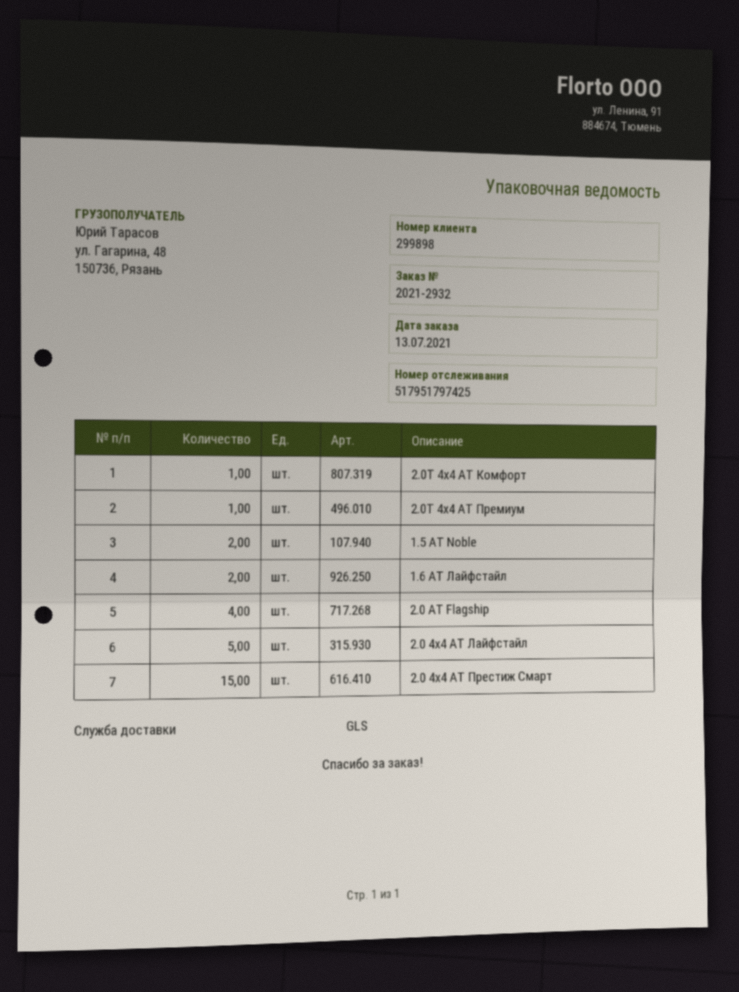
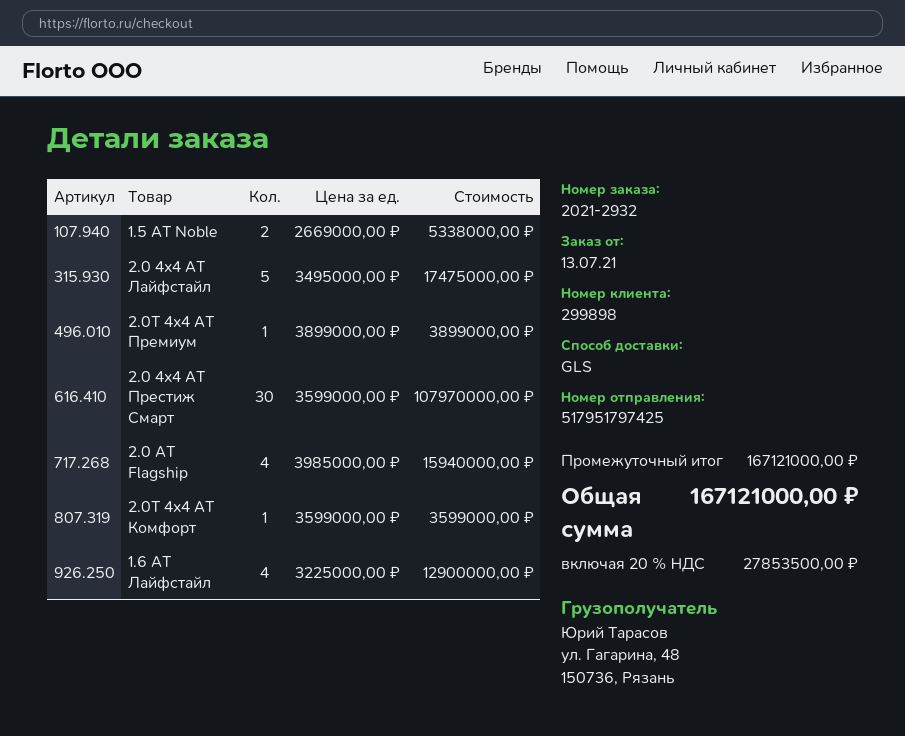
1.6 AT Лайфстайл: 2 -> 4
2.0 4x4 AT Престиж Смарт: 15 -> 30

